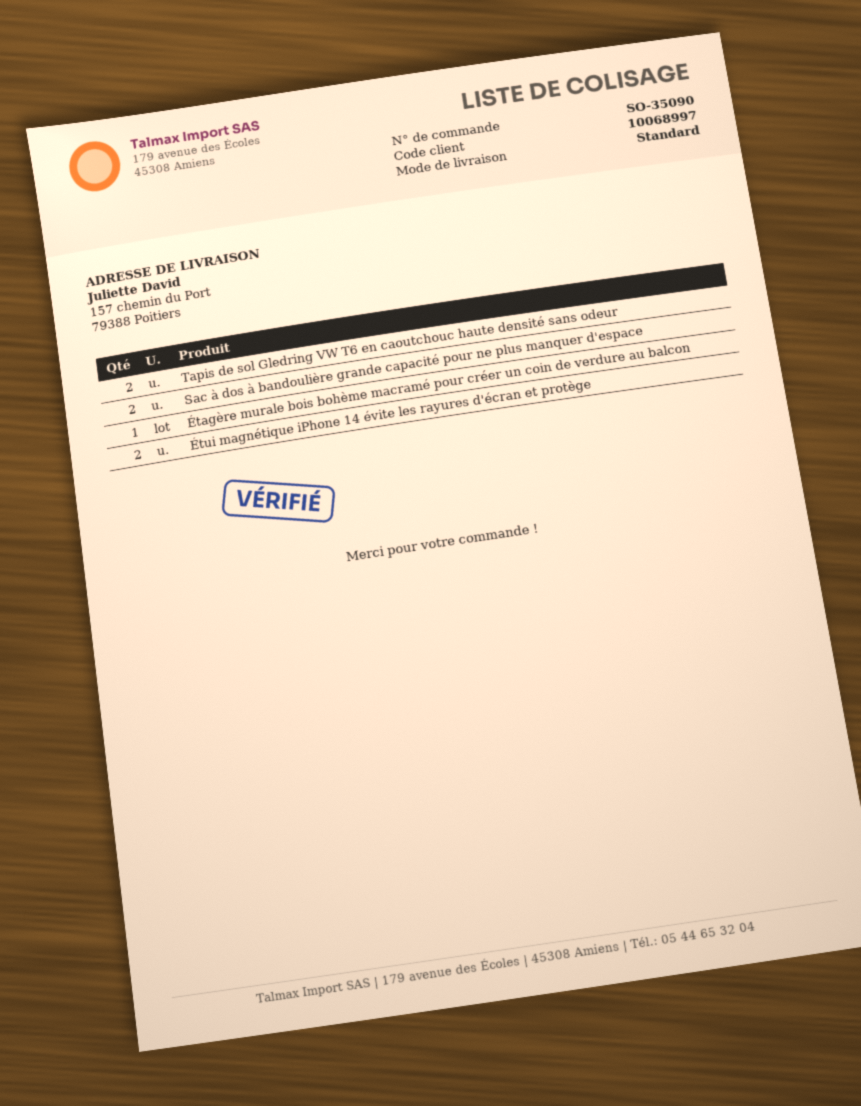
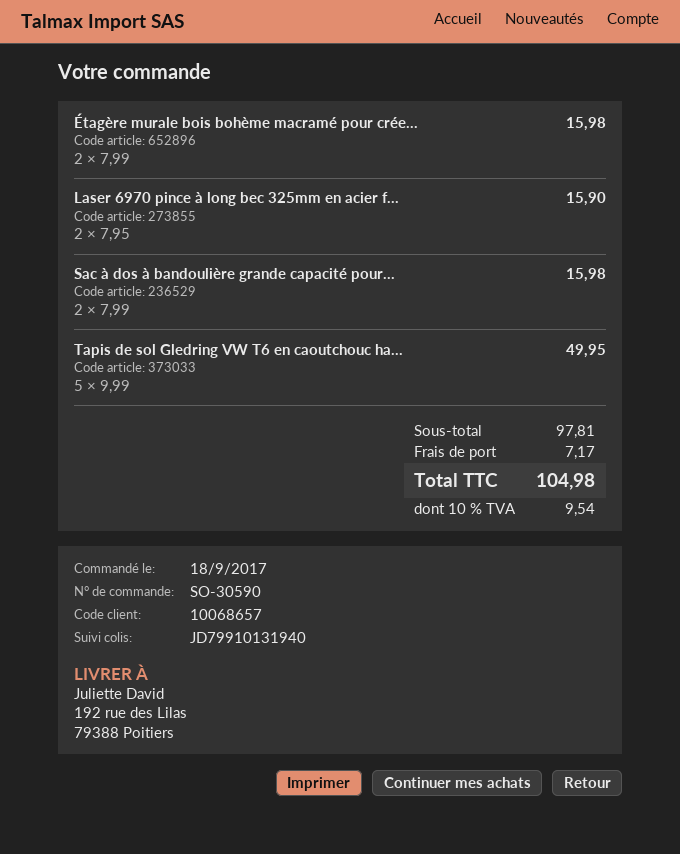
order number: SO-35090 -> SO-30590
customer number: 10068997 -> 10068657
ship to: 157 chemin du Port, 79388 Poitiers -> 192 rue des Lilas, 79388 Poitiers
Tapis de sol Gledring VW T6 en caoutchouc haute densité sans odeur: 2 -> 5
Étagère murale bois bohème macramé pour créer un coin de verdure au balcon: 1 -> 2
Étui magnétique iPhone 14 évite les rayures d'écran et protège: 2 -> none
Laser 6970 pince à long bec 325mm en acier f...: none -> 2

